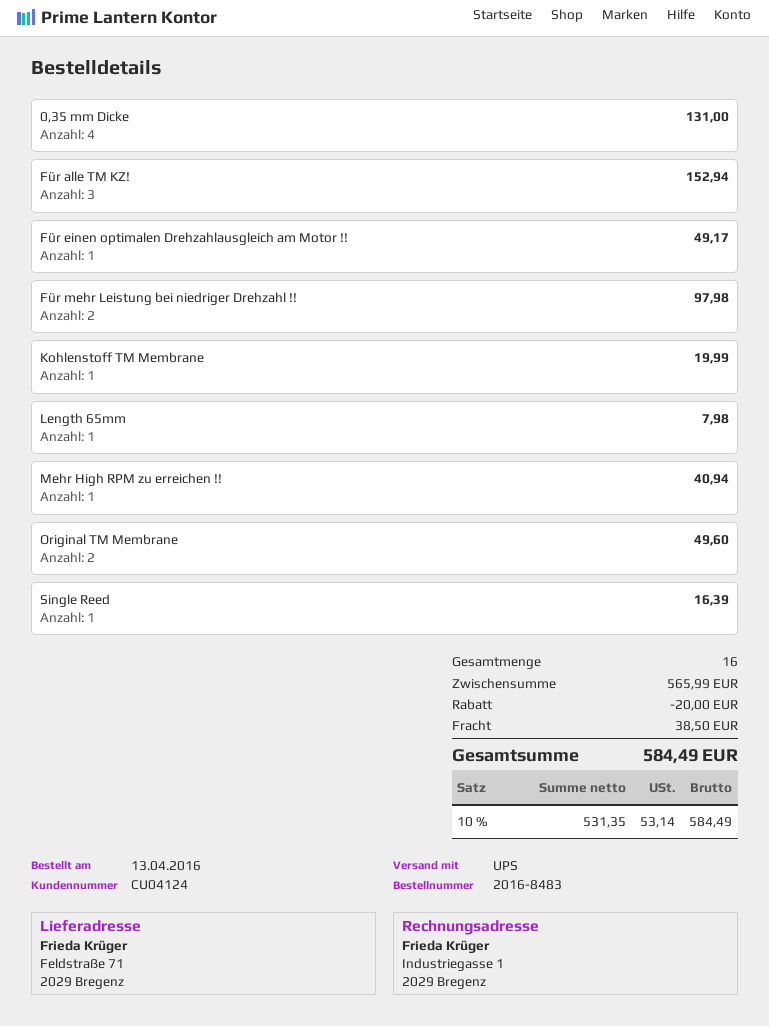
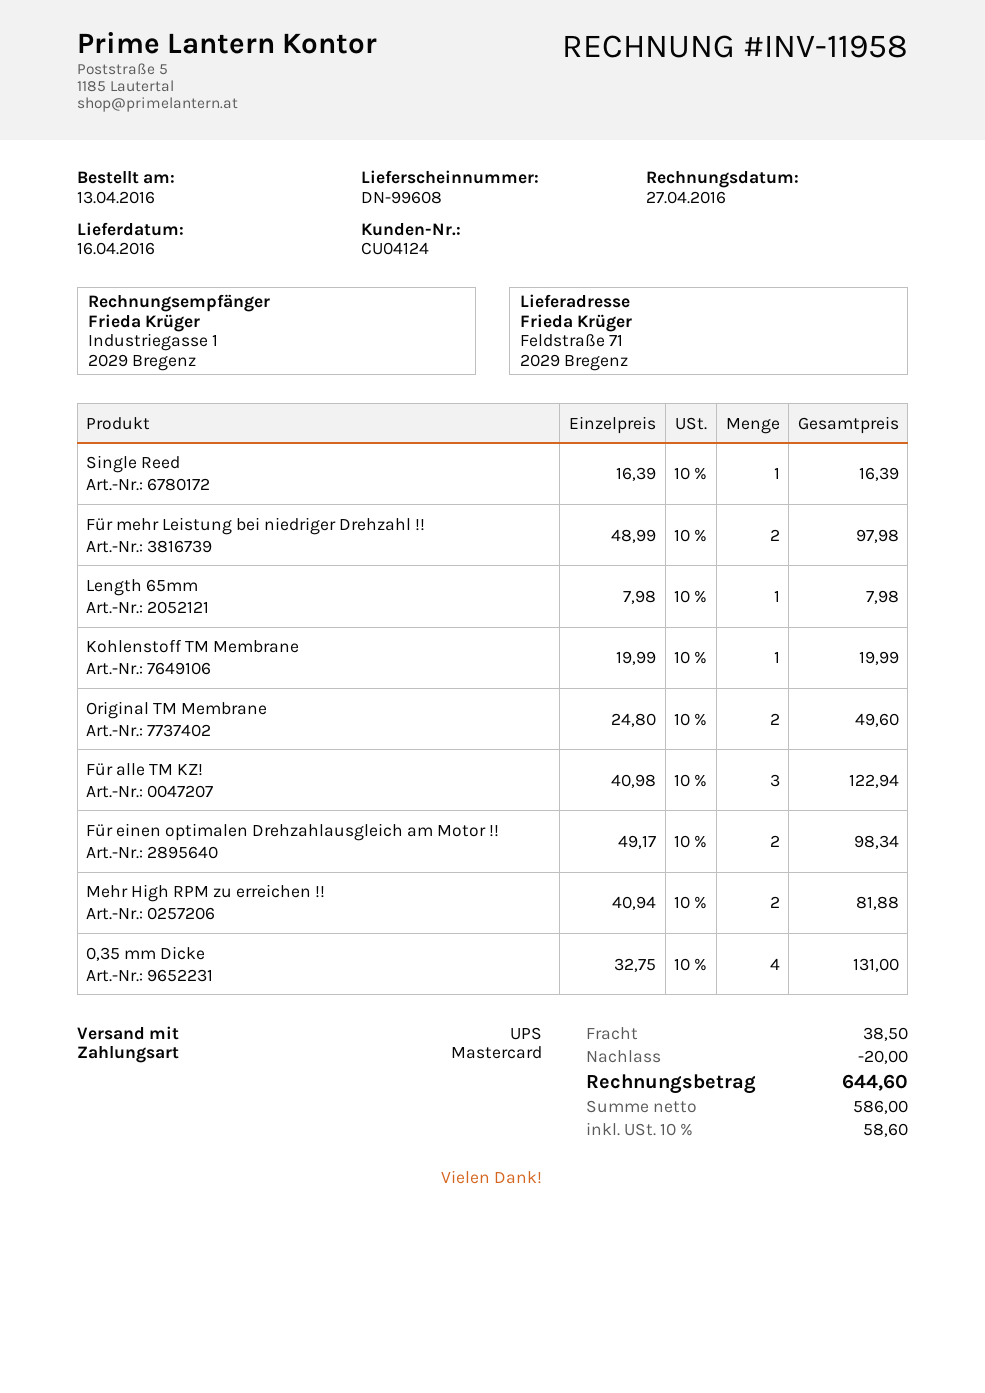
Für alle TM KZ!: 3 for 152.94 -> 3 for 122.94
Für einen optimalen Drehzahlausgleich am Motor !!: 1 for 49.17 -> 2 for 98.34
Mehr High RPM zu erreichen !!: 1 for 40.94 -> 2 for 81.88
net: 531.35 -> 586.00
tax: 10% = 53.14 -> 10% = 58.60
total: 584.49 -> 644.60

